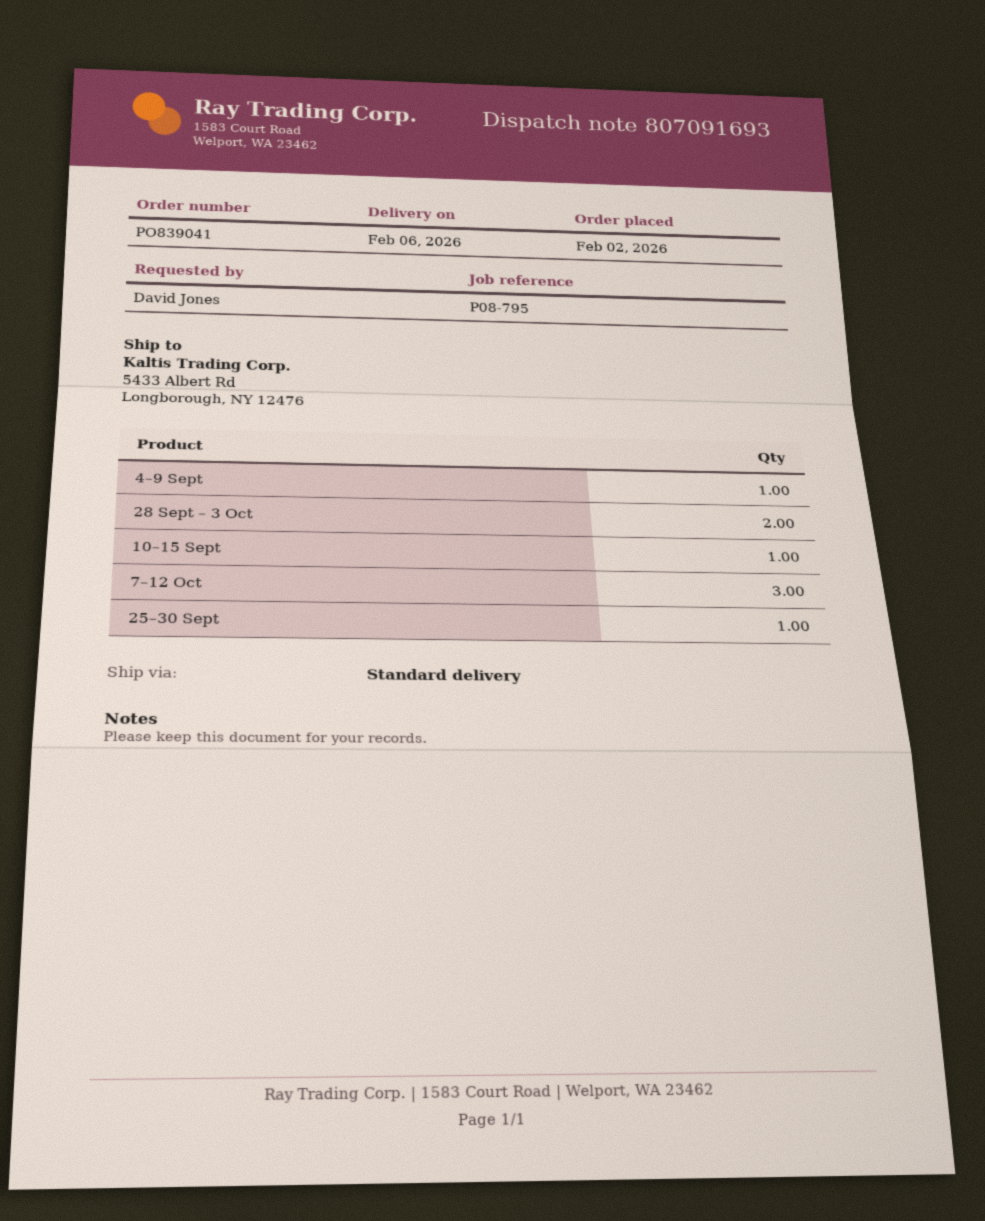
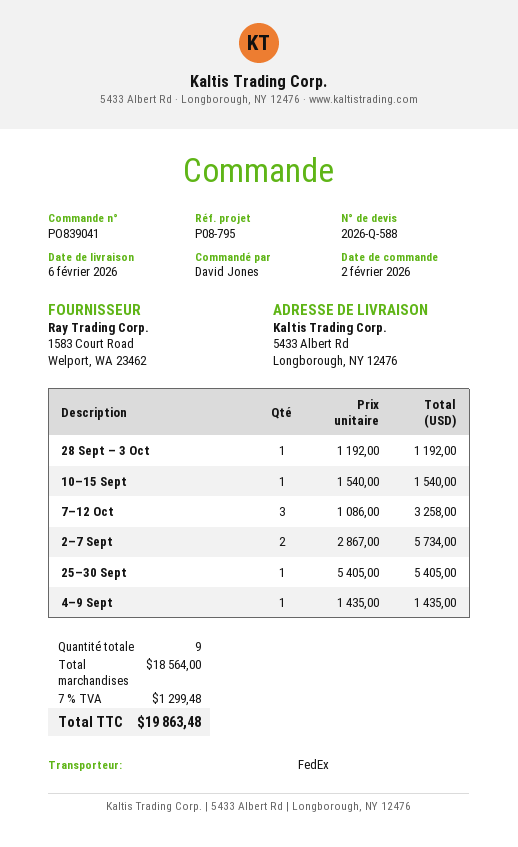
shipping method: standard -> FedEx
28 Sept – 3 Oct: 2 -> 1
2–7 Sept: none -> 2

